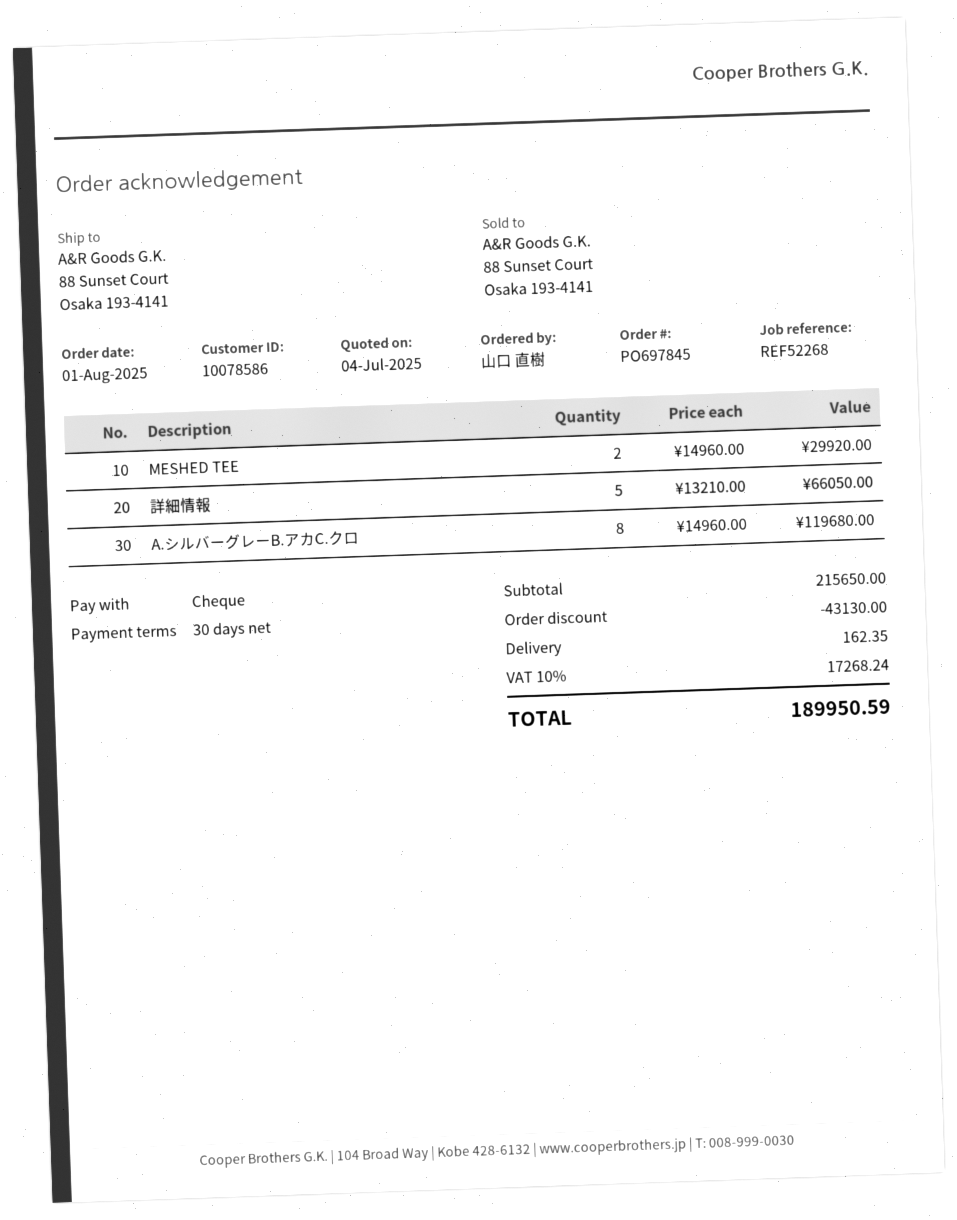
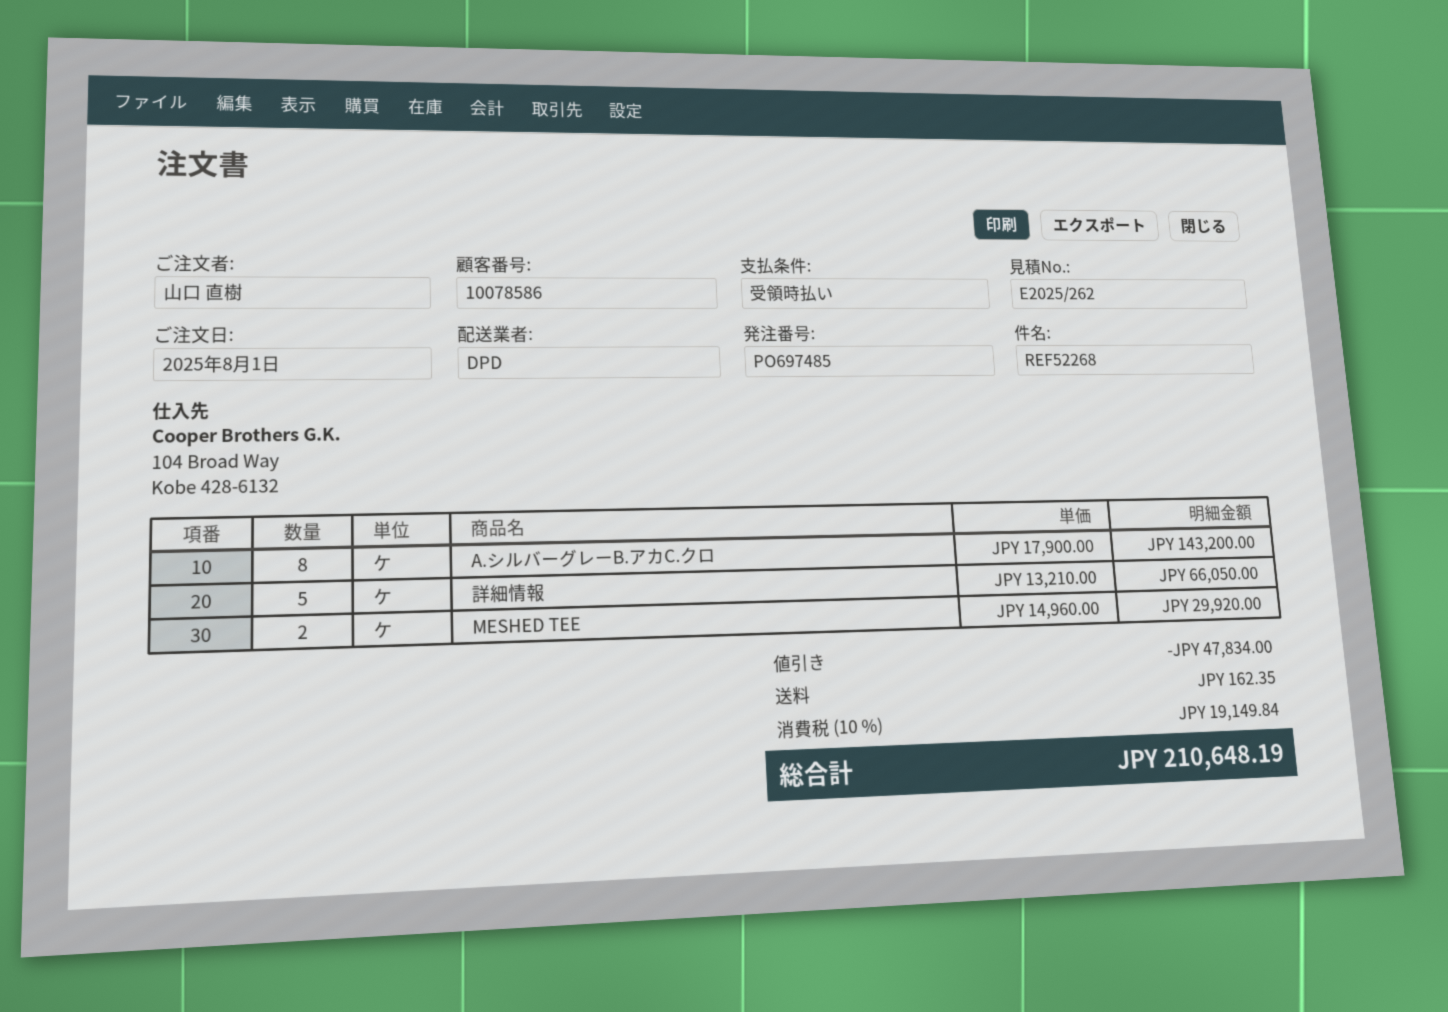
order number: PO697845 -> PO697485
payment terms: 30 days -> on receipt
A.シルバーグレーB.アカC.クロ: 8 x 14960.00 = 119680.00 -> 8 x 17900.00 = 143200.00
discount: 43130.00 -> 47834.00
tax: 10% = 17268.24 -> 10% = 19149.84
total: 189950.59 -> 210648.19

